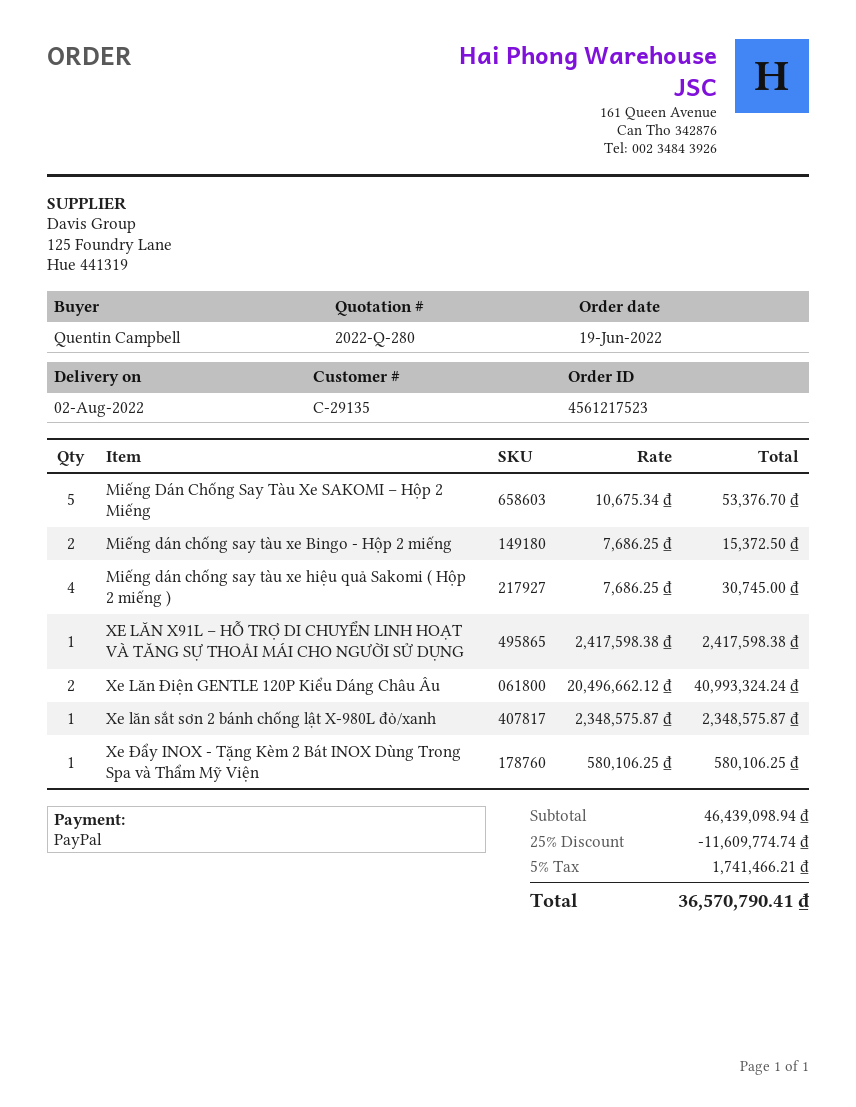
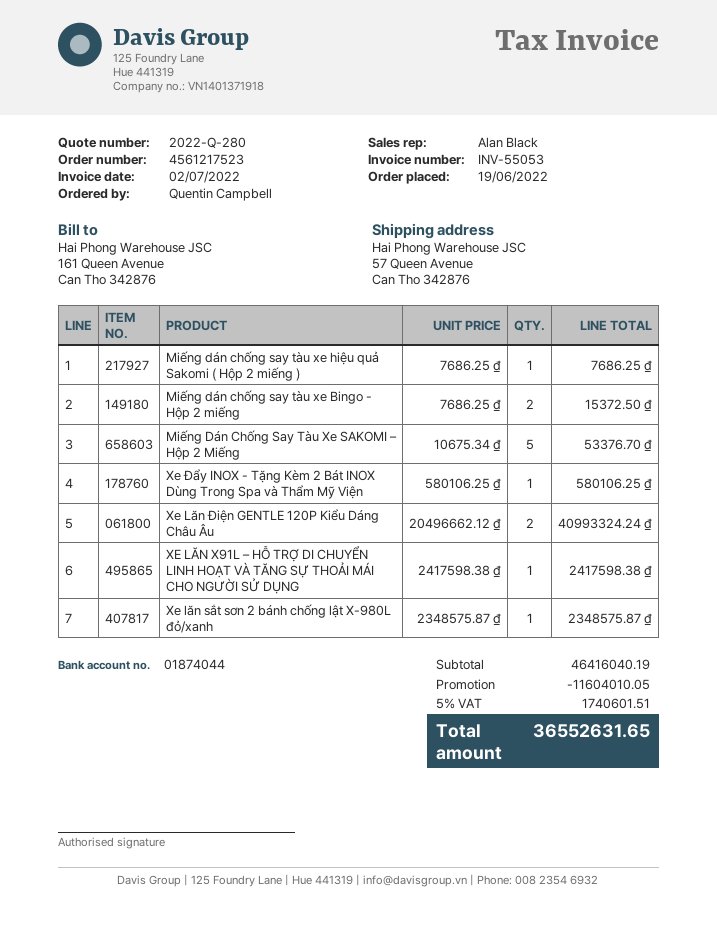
Miếng dán chống say tàu xe hiệu quả Sakomi ( Hộp 2 miếng ): 4 x 7686.25 = 30745.00 -> 1 x 7686.25 = 7686.25
subtotal: 46439098.94 -> 46416040.19
discount: 11609774.74 -> 11604010.05
tax: 5% = 1741466.21 -> 5% = 1740601.51
total: 36570790.41 -> 36552631.65

